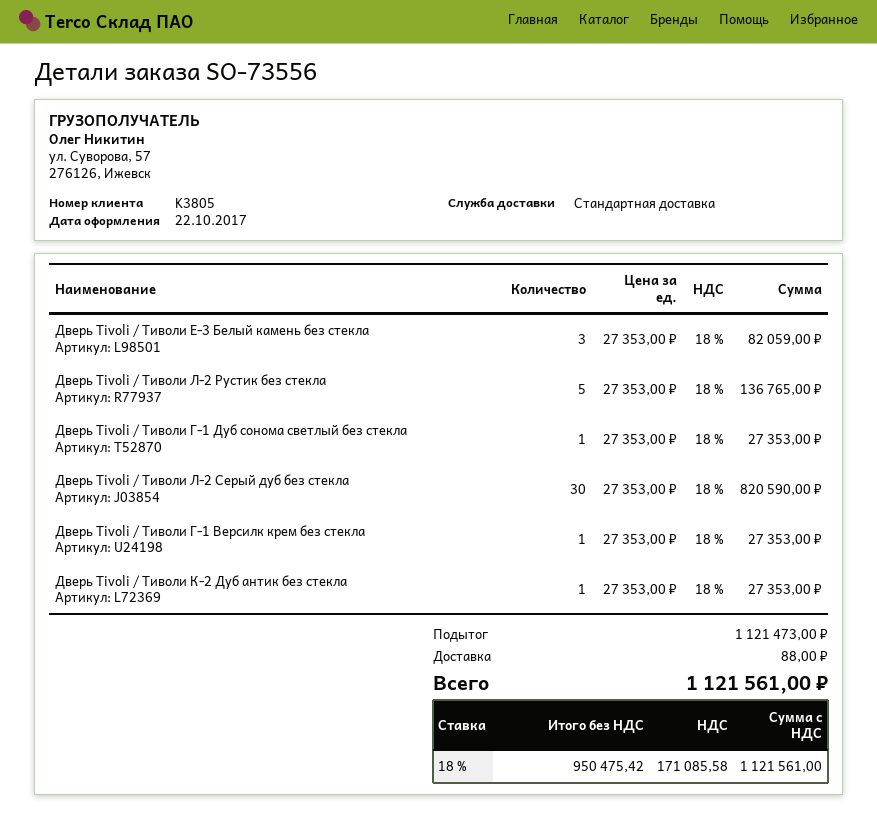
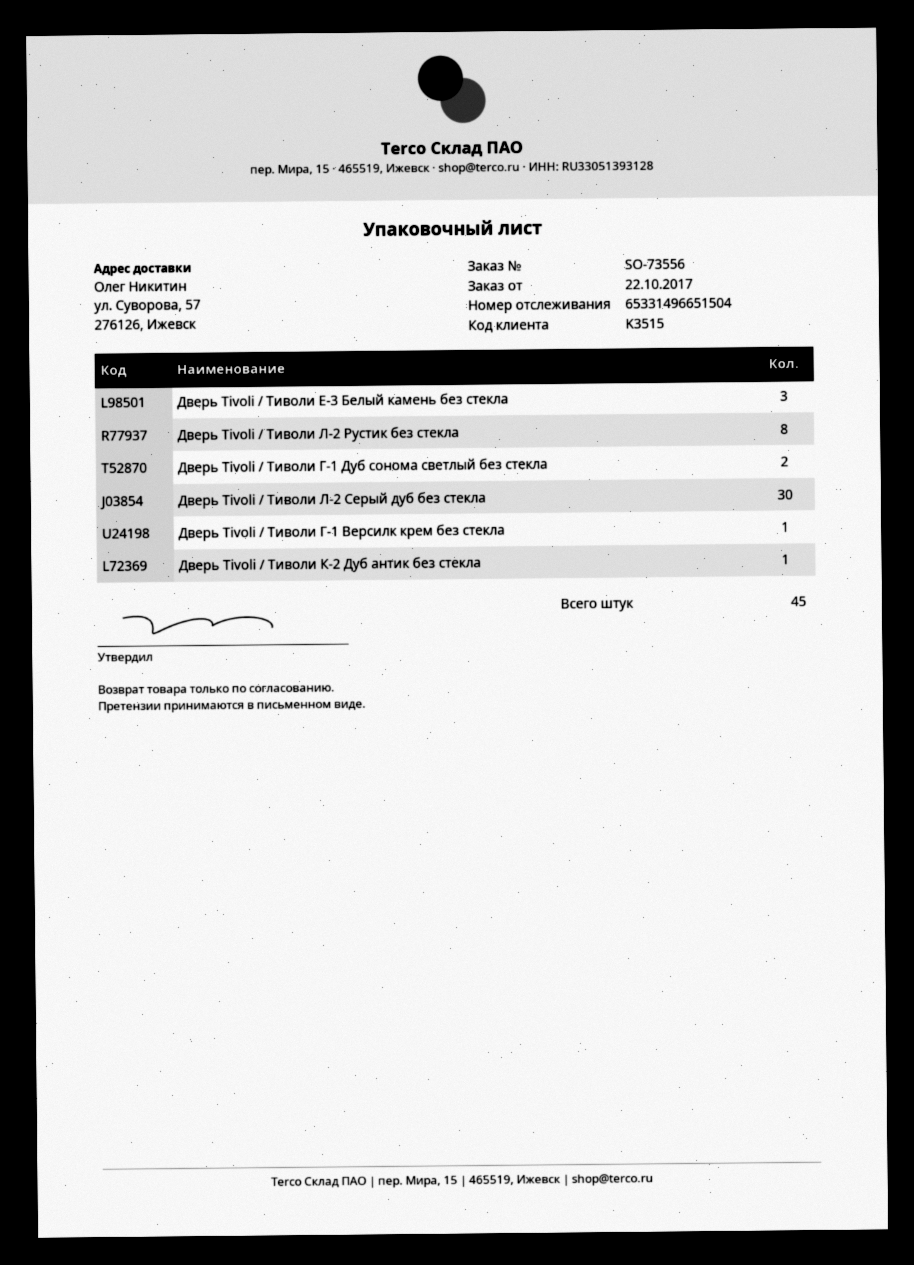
customer number: K3805 -> K3515
Дверь Tivoli / Тиволи Л-2 Рустик без стекла: 5 -> 8
Дверь Tivoli / Тиволи Г-1 Дуб сонома светлый без стекла: 1 -> 2

